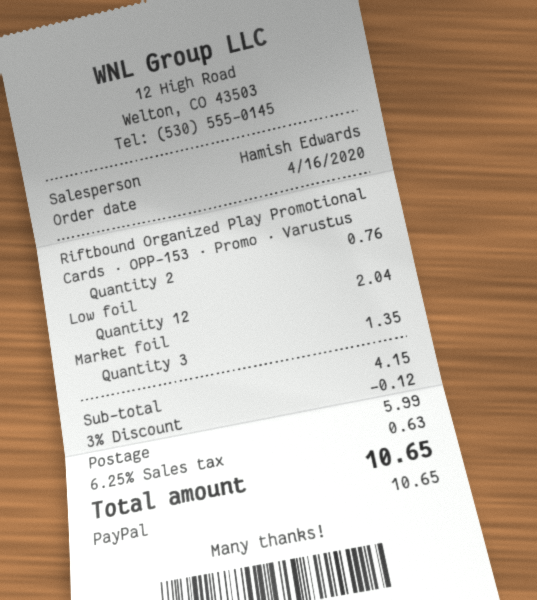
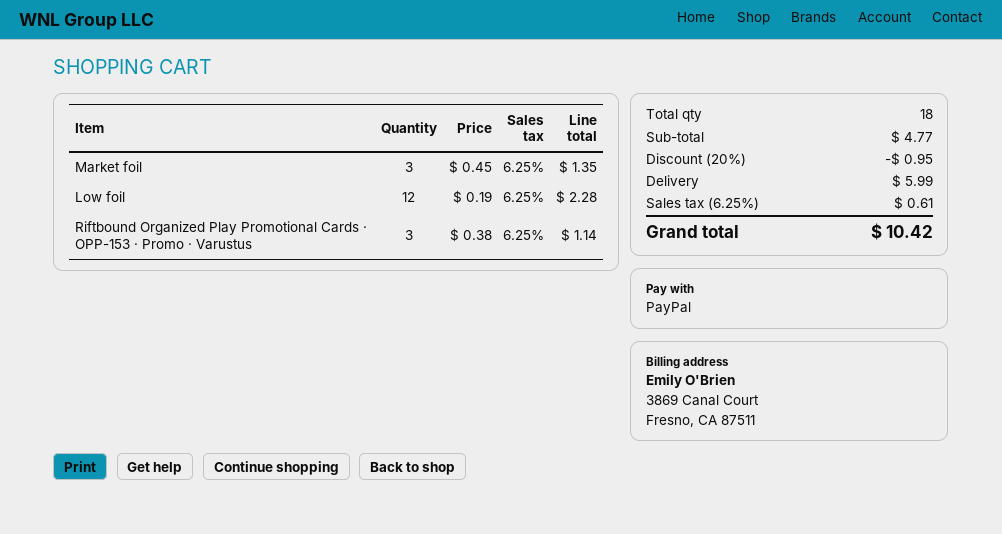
Riftbound Organized Play Promotional Cards · OPP-153 · Promo · Varustus: 2 for 0.76 -> 3 for 1.14
Low foil: 12 for 2.04 -> 12 for 2.28
subtotal: 4.15 -> 4.77
discount: 3% = 0.12 -> 20% = 0.95
tax: 6.25% = 0.63 -> 6.25% = 0.61
total: 10.65 -> 10.42

